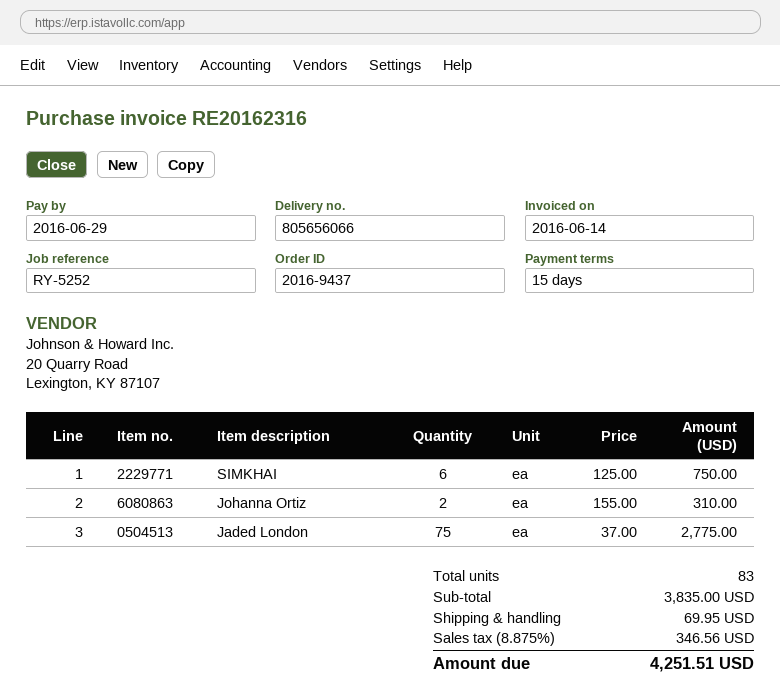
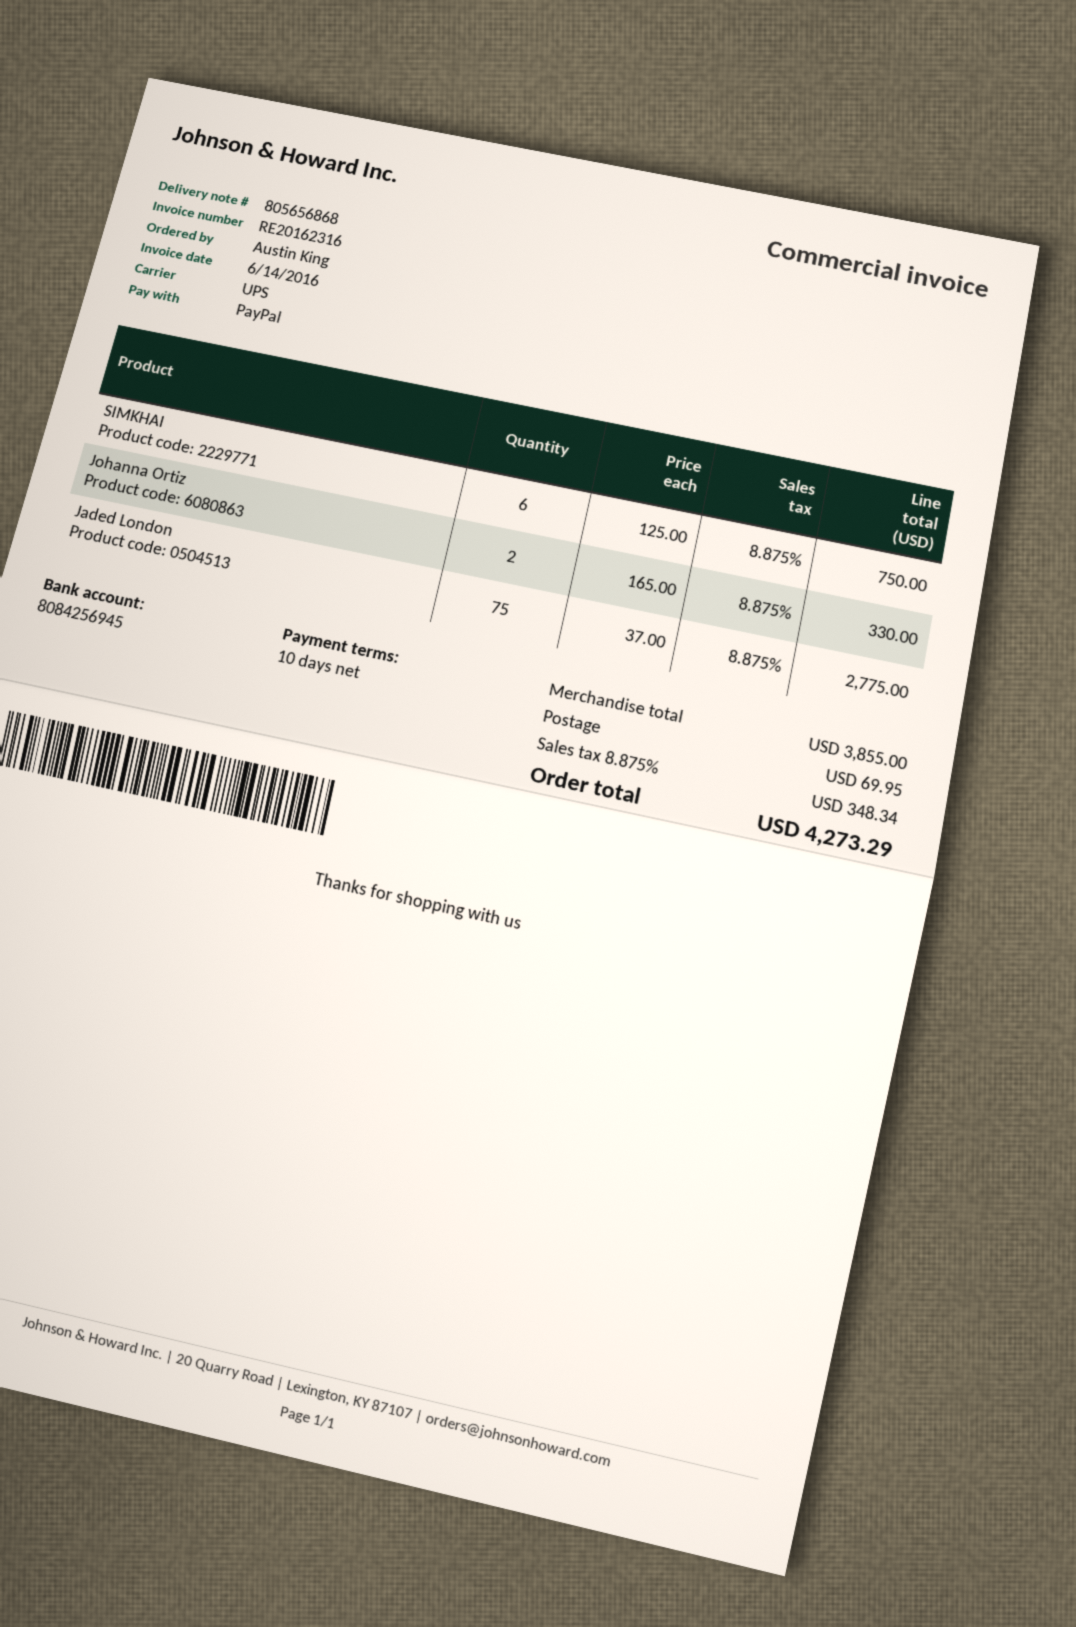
delivery note number: 805656066 -> 805656868
payment terms: 15 days -> 10 days
Johanna Ortiz: 2 x 155.00 = 310.00 -> 2 x 165.00 = 330.00
subtotal: 3835.00 -> 3855.00
tax: 8.875% = 346.56 -> 8.875% = 348.34
total: 4251.51 -> 4273.29

